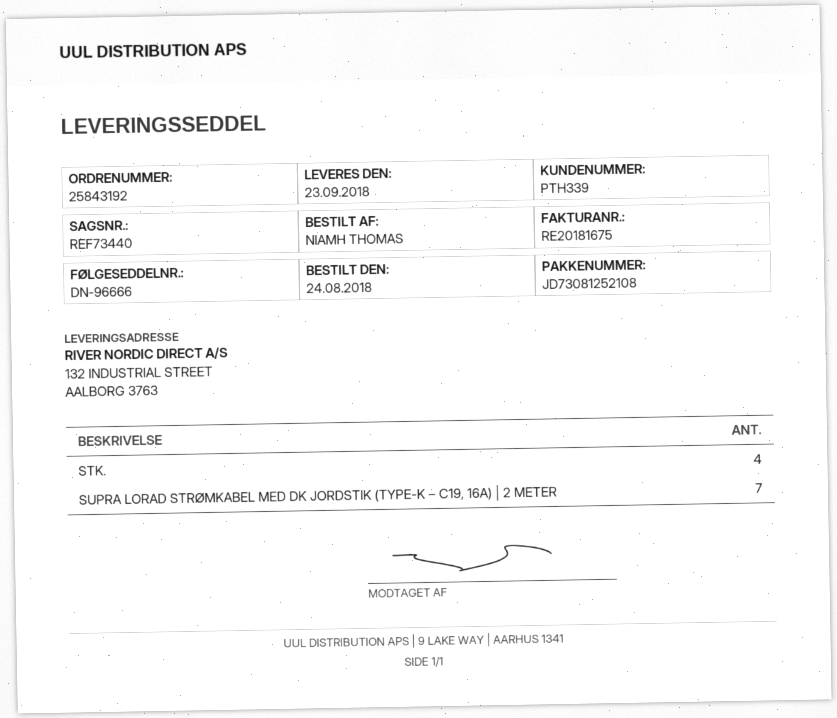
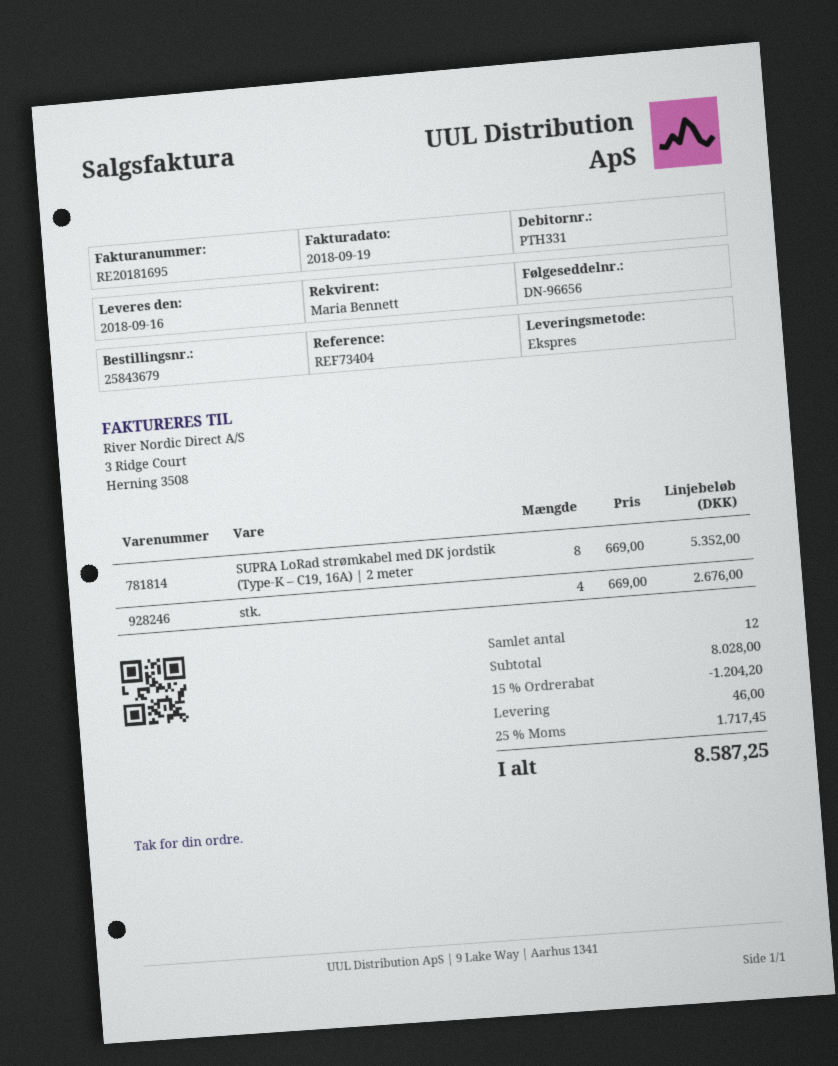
order number: 25843192 -> 25843679
delivery note number: DN-96666 -> DN-96656
delivery date: 2018-09-23 -> 2018-09-16
invoice number: RE20181675 -> RE20181695
customer number: PTH339 -> PTH331
reference: REF73440 -> REF73404
ordered by: NIAMH THOMAS -> Maria Bennett
SUPRA LORAD STRØMKABEL MED DK JORDSTIK (TYPE-K – C19, 16A) | 2 METER: 7 -> 8

